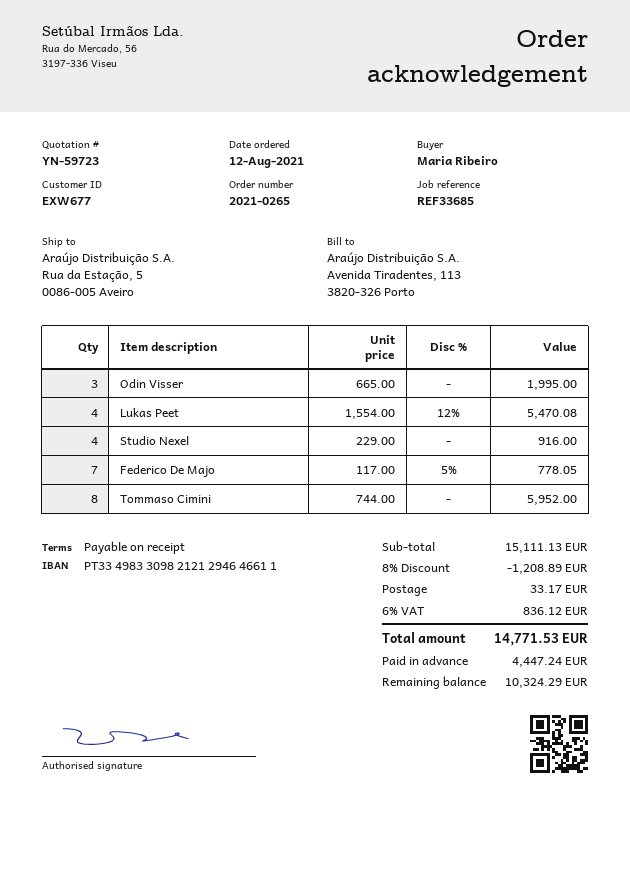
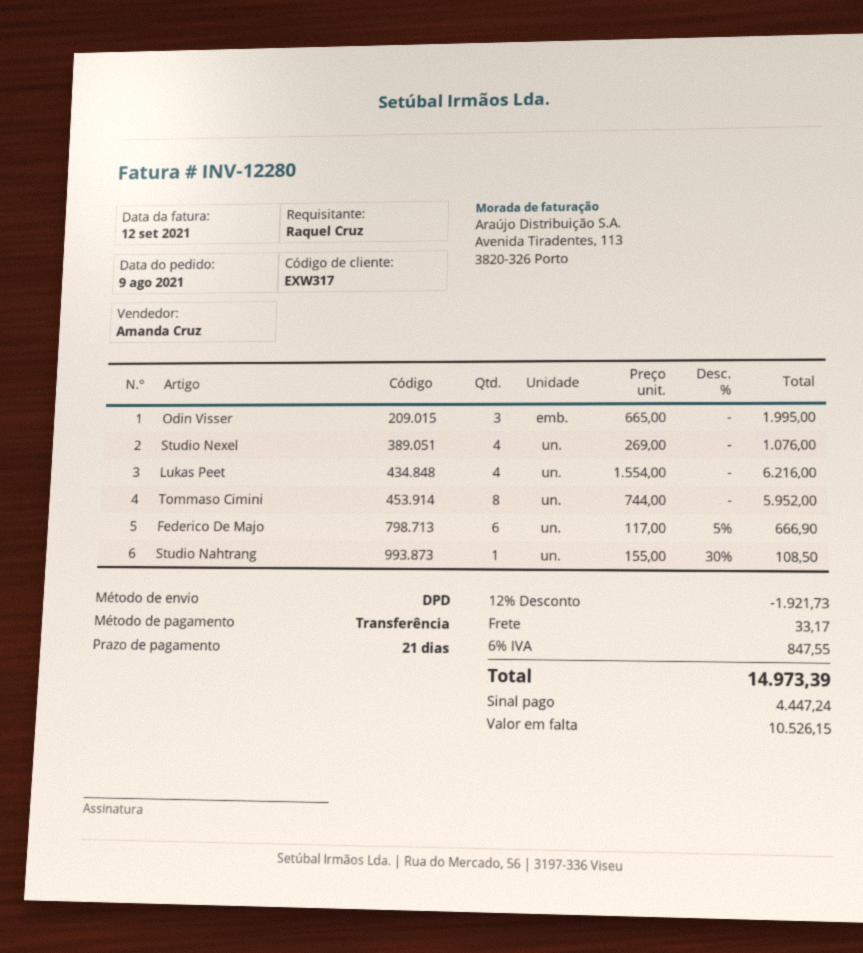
order date: 2021-08-12 -> 2021-08-09
payment terms: on receipt -> 21 days
customer number: EXW677 -> EXW317
ordered by: Maria Ribeiro -> Raquel Cruz
Lukas Peet: 4 x 1554.00 - 12% = 5470.08 -> 4 x 1554.00 = 6216.00
Studio Nexel: 4 x 229.00 = 916.00 -> 4 x 269.00 = 1076.00
Federico De Majo: 7 x 117.00 - 5% = 778.05 -> 6 x 117.00 - 5% = 666.90
Studio Nahtrang: none -> 1 x 155.00 - 30% = 108.50
discount: 8% = 1208.89 -> 12% = 1921.73
tax: 6% = 836.12 -> 6% = 847.55
total: 14771.53 -> 14973.39
balance: 10324.29 -> 10526.15

